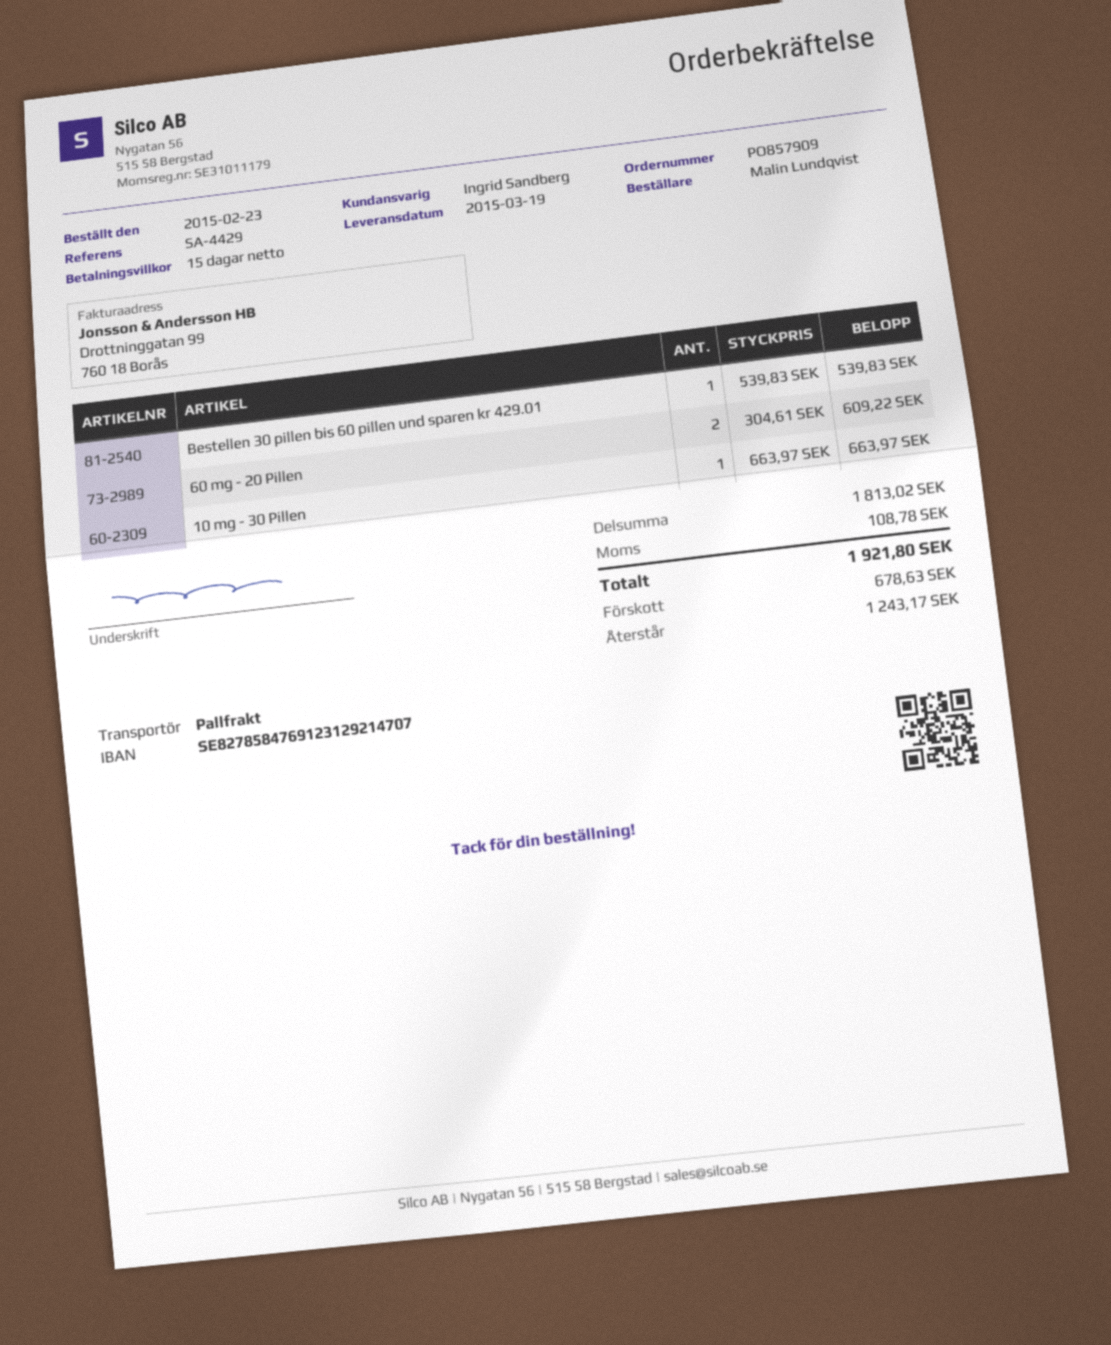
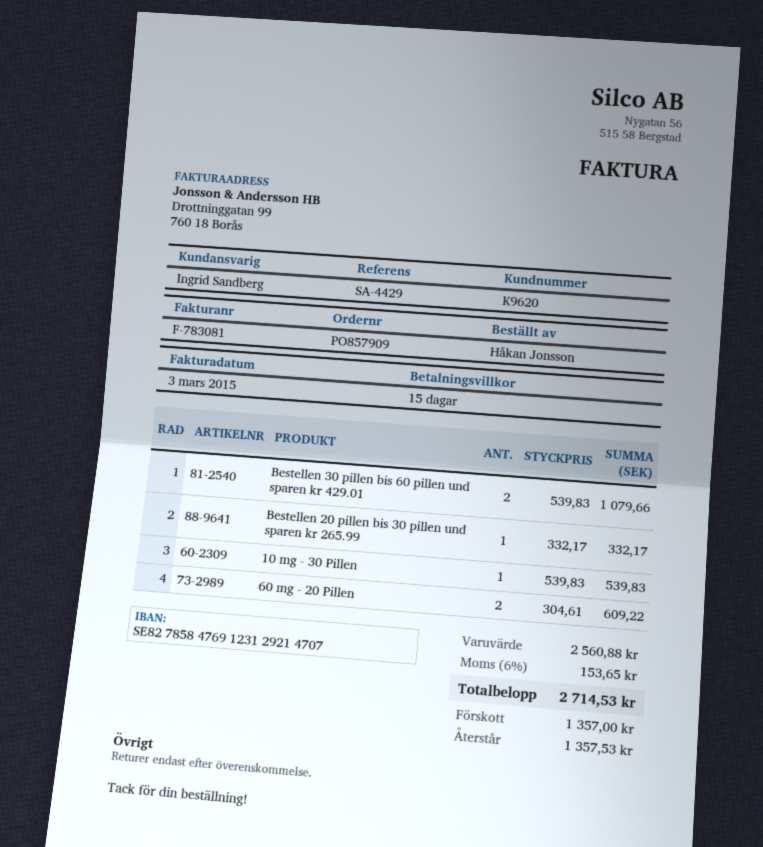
ordered by: Malin Lundqvist -> Håkan Jonsson
Bestellen 30 pillen bis 60 pillen und sparen kr 429.01: 1 x 539.83 = 539.83 -> 2 x 539.83 = 1079.66
10 mg - 30 Pillen: 1 x 663.97 = 663.97 -> 1 x 539.83 = 539.83
Bestellen 20 pillen bis 30 pillen und sparen kr 265.99: none -> 1 x 332.17 = 332.17
subtotal: 1813.02 -> 2560.88
tax: 108.78 -> 153.65
total: 1921.80 -> 2714.53
deposit: 678.63 -> 1357.00
balance: 1243.17 -> 1357.53

